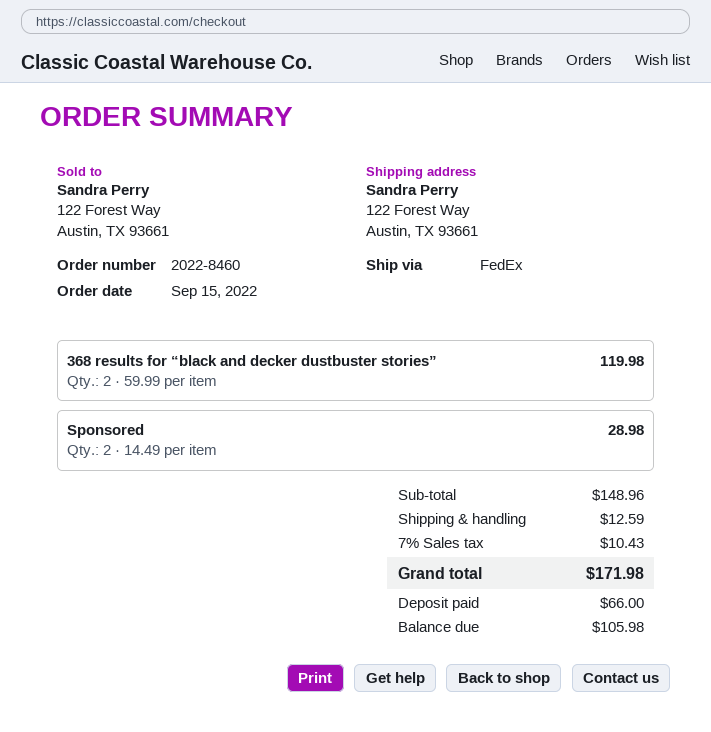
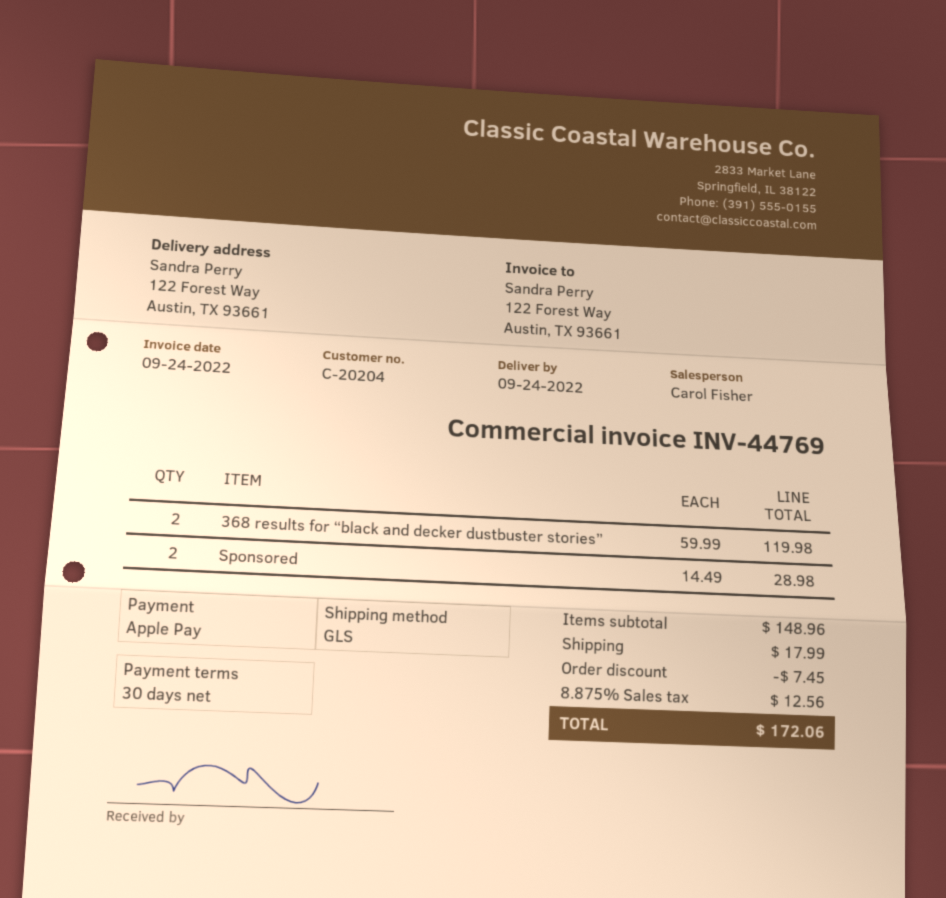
shipping method: FedEx -> GLS
discount: none -> 7.45
shipping: 12.59 -> 17.99
tax: 7% = 10.43 -> 8.875% = 12.56
total: 171.98 -> 172.06

